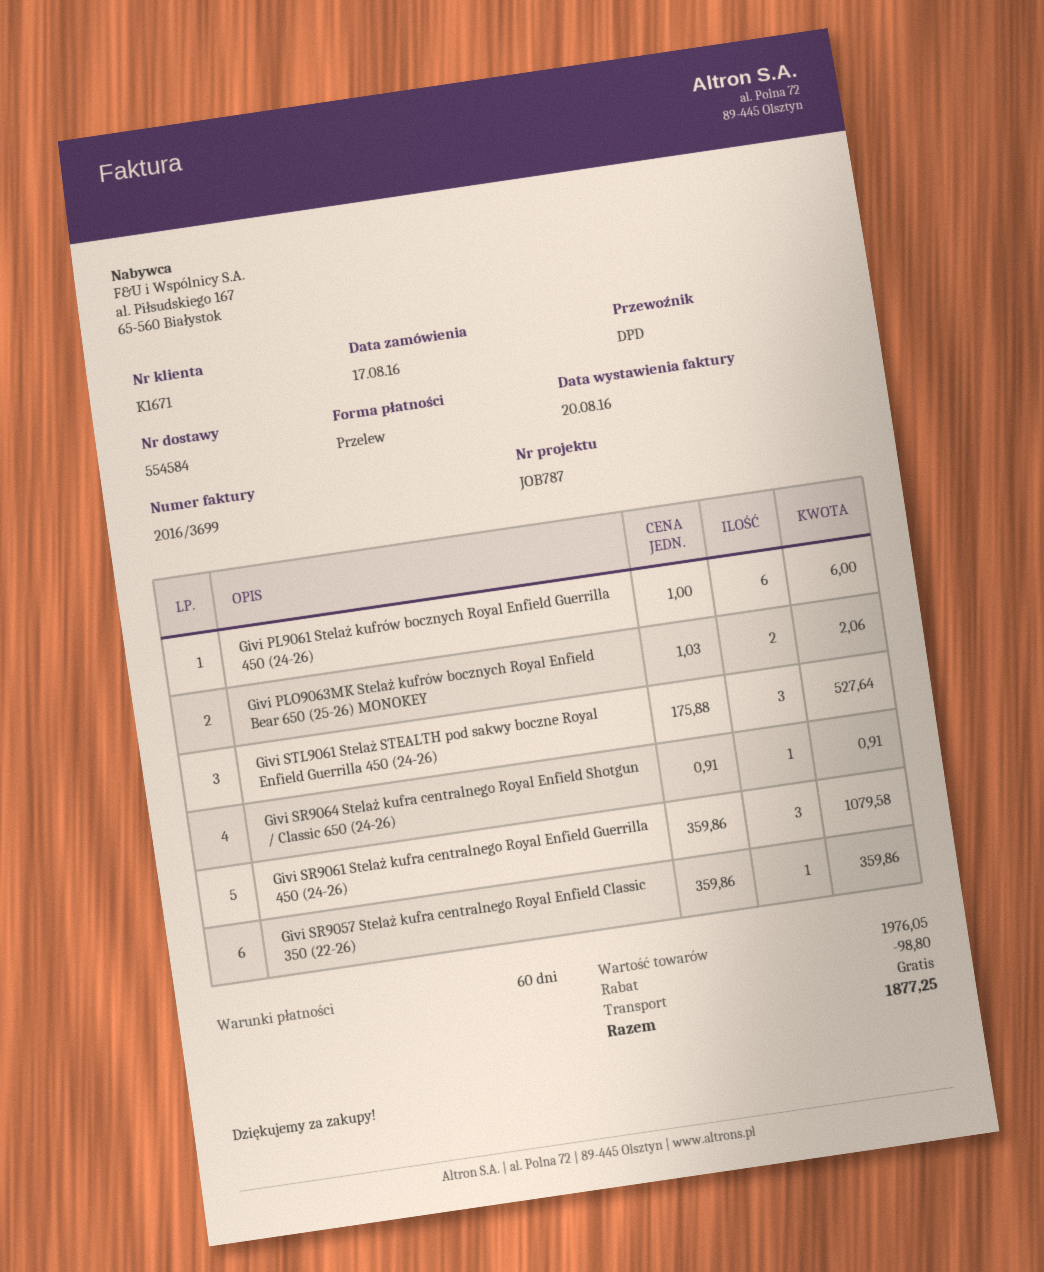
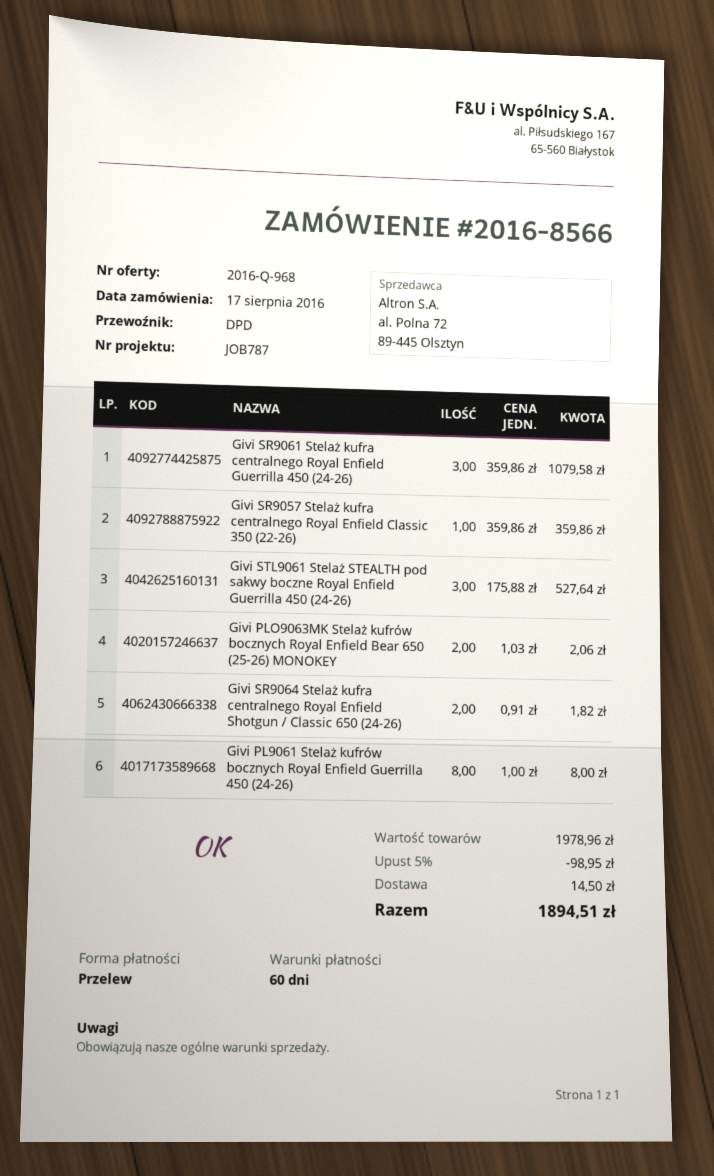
Givi PL9061 Stelaż kufrów bocznych Royal Enfield Guerrilla 450 (24-26): 6 x 1.00 = 6.00 -> 8 x 1.00 = 8.00
Givi SR9064 Stelaż kufra centralnego Royal Enfield Shotgun / Classic 650 (24-26): 1 x 0.91 = 0.91 -> 2 x 0.91 = 1.82
subtotal: 1976.05 -> 1978.96
discount: 98.80 -> 98.95
shipping: 0.00 -> 14.50
total: 1877.25 -> 1894.51

